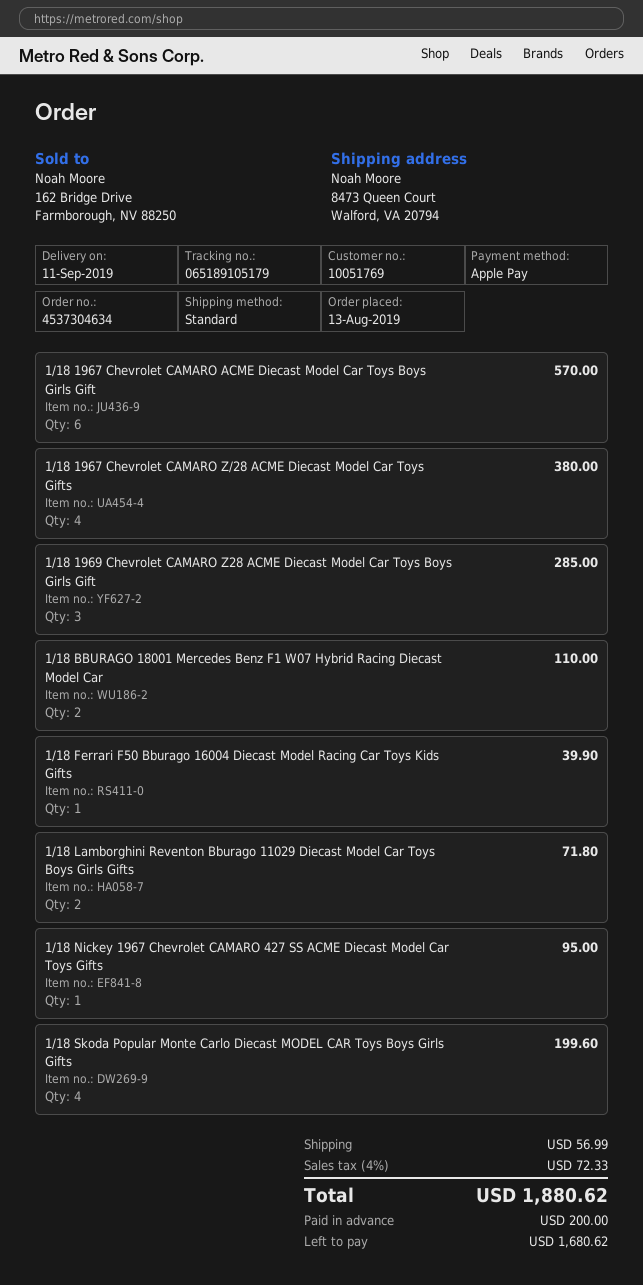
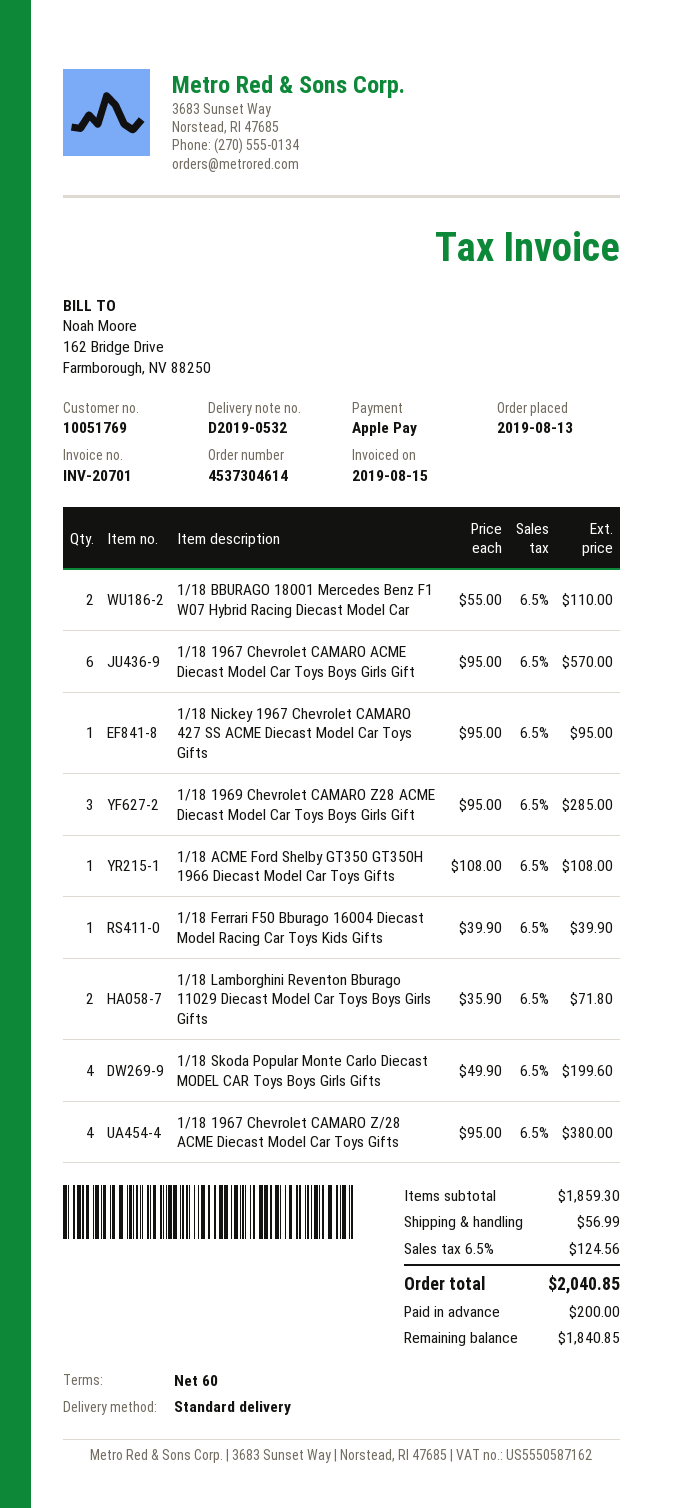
order number: 4537304634 -> 4537304614
1/18 ACME Ford Shelby GT350 GT350H 1966 Diecast Model Car Toys Gifts: none -> 1 for 108.00
tax: 4% = 72.33 -> 6.5% = 124.56
total: 1880.62 -> 2040.85
balance: 1680.62 -> 1840.85

